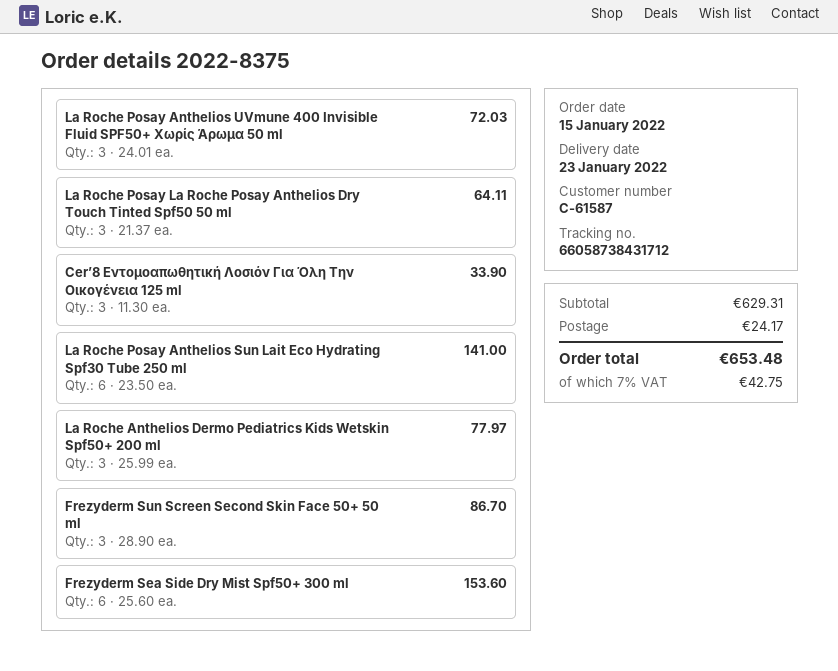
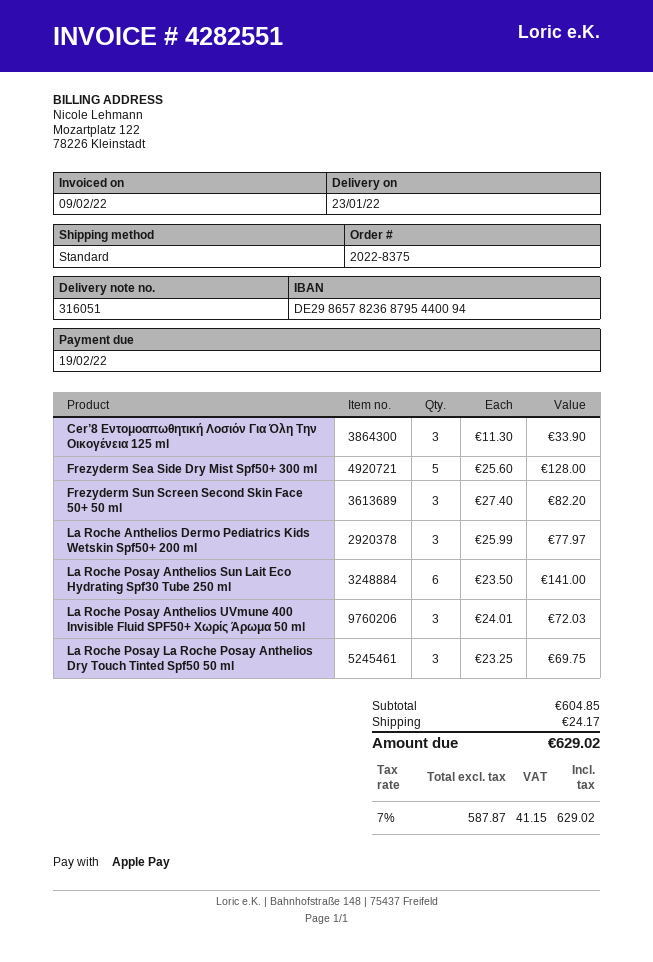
La Roche Posay La Roche Posay Anthelios Dry Touch Tinted Spf50 50 ml: 3 x 21.37 = 64.11 -> 3 x 23.25 = 69.75
Frezyderm Sun Screen Second Skin Face 50+ 50 ml: 3 x 28.90 = 86.70 -> 3 x 27.40 = 82.20
Frezyderm Sea Side Dry Mist Spf50+ 300 ml: 6 x 25.60 = 153.60 -> 5 x 25.60 = 128.00
subtotal: 629.31 -> 604.85
tax: 7% = 42.75 -> 7% = 41.15
total: 653.48 -> 629.02

